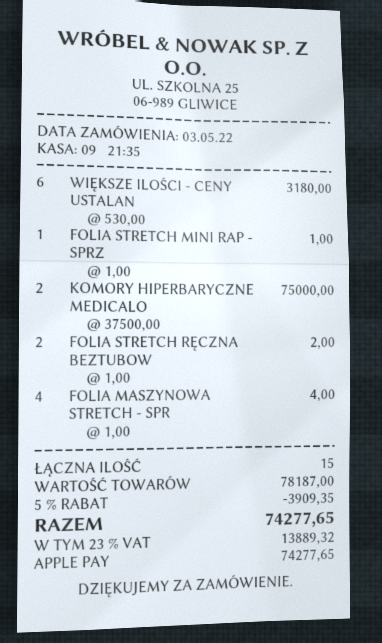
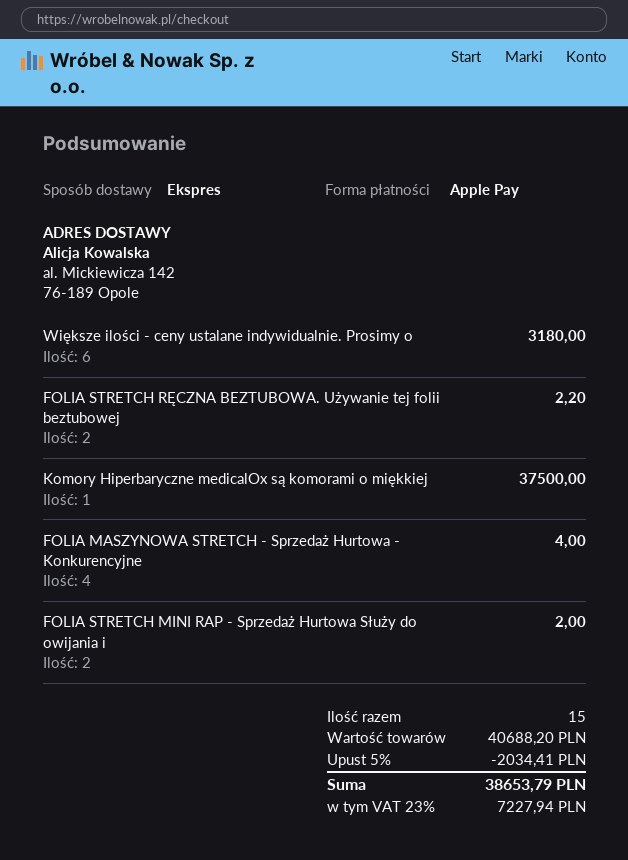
FOLIA STRETCH MINI RAP - SPRZ: 1 for 1.00 -> 2 for 2.00
KOMORY HIPERBARYCZNE MEDICALO: 2 for 75000.00 -> 1 for 37500.00
FOLIA STRETCH RĘCZNA BEZTUBOW: 2 for 2.00 -> 2 for 2.20
subtotal: 78187.00 -> 40688.20
discount: 5% = 3909.35 -> 5% = 2034.41
tax: 23% = 13889.32 -> 23% = 7227.94
total: 74277.65 -> 38653.79

